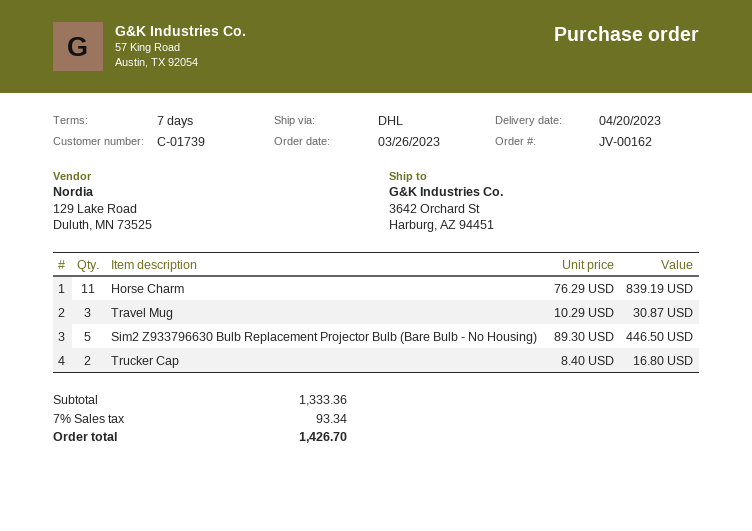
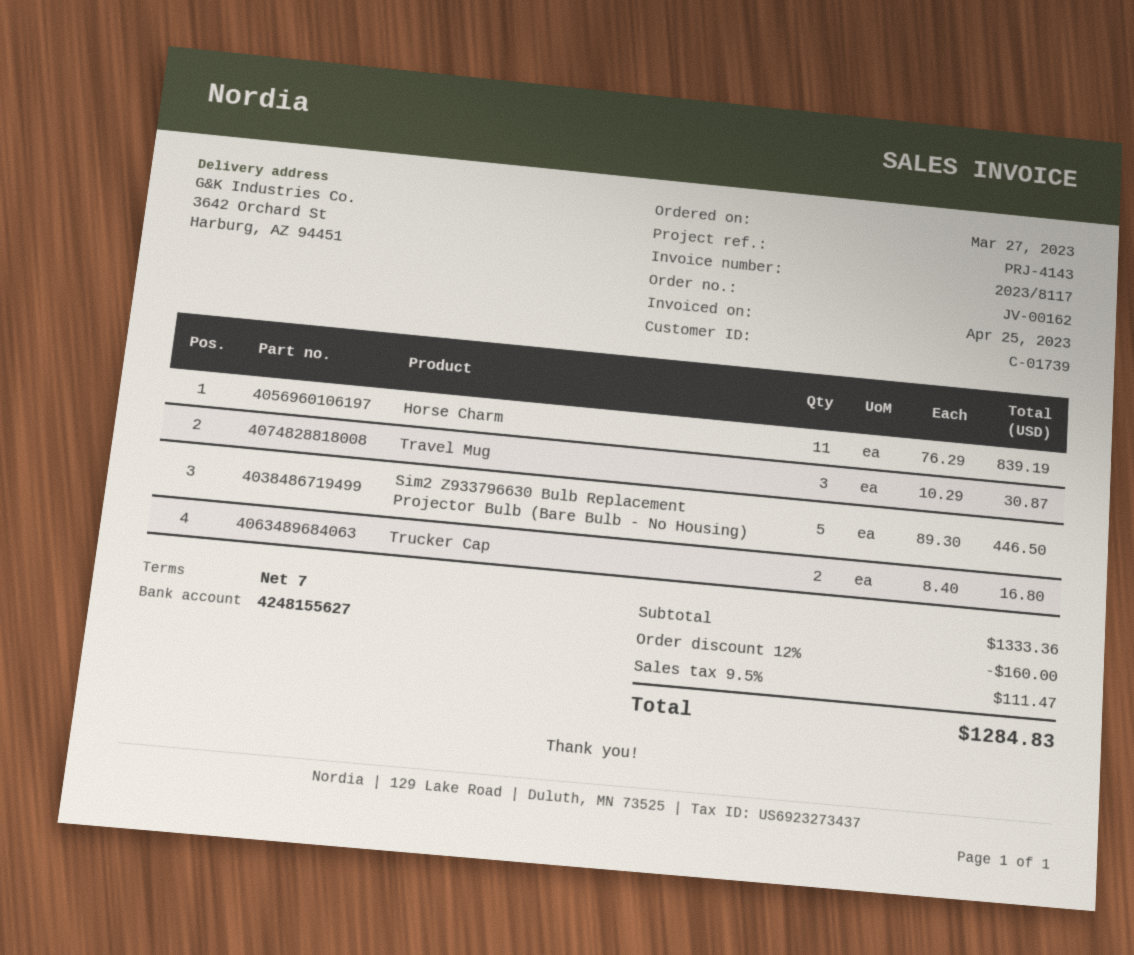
order date: 2023-03-26 -> 2023-03-27
discount: none -> 12% = 160.00
tax: 7% = 93.34 -> 9.5% = 111.47
total: 1426.70 -> 1284.83

